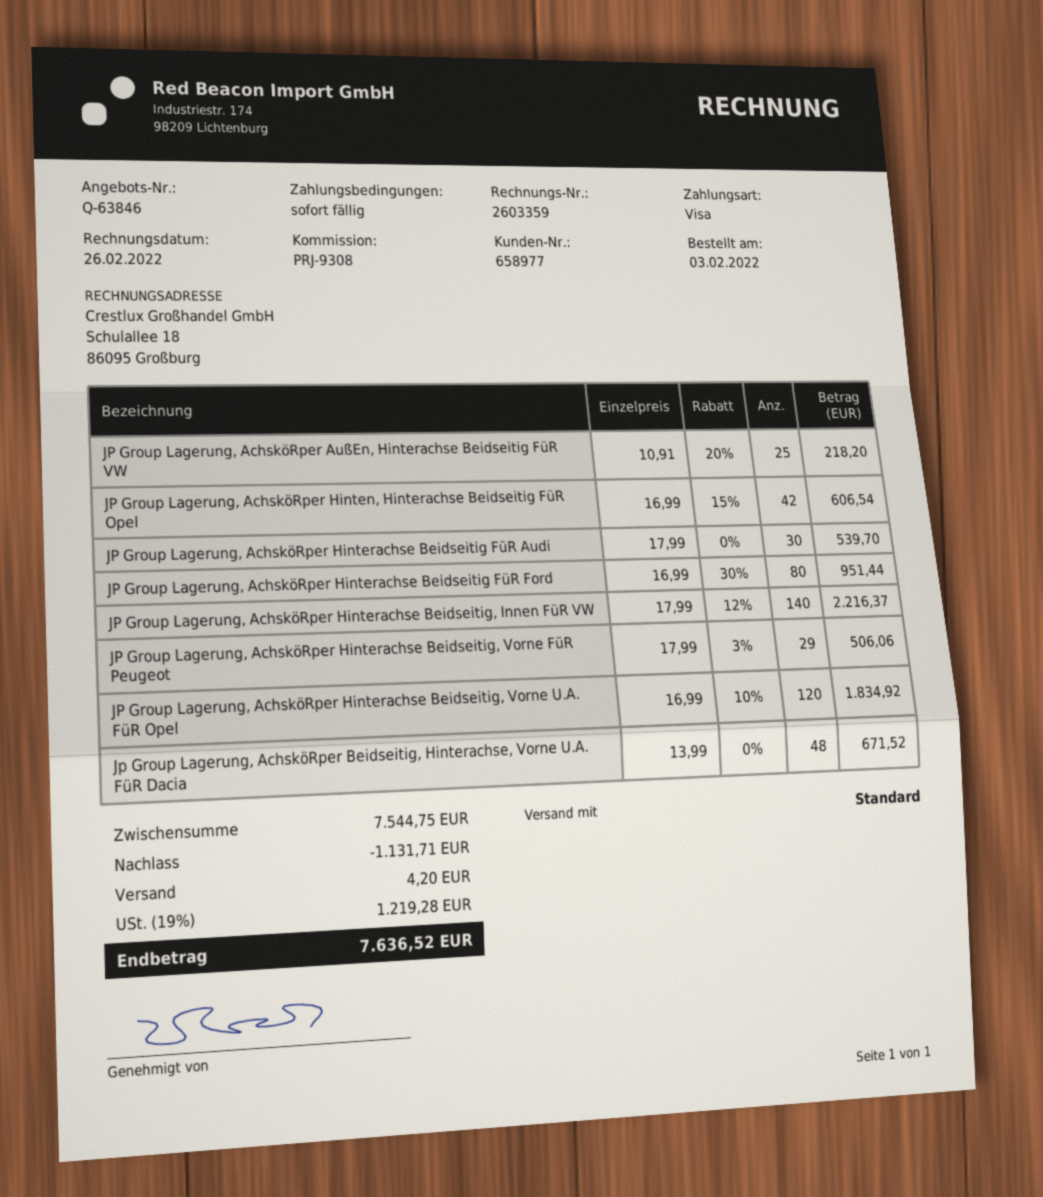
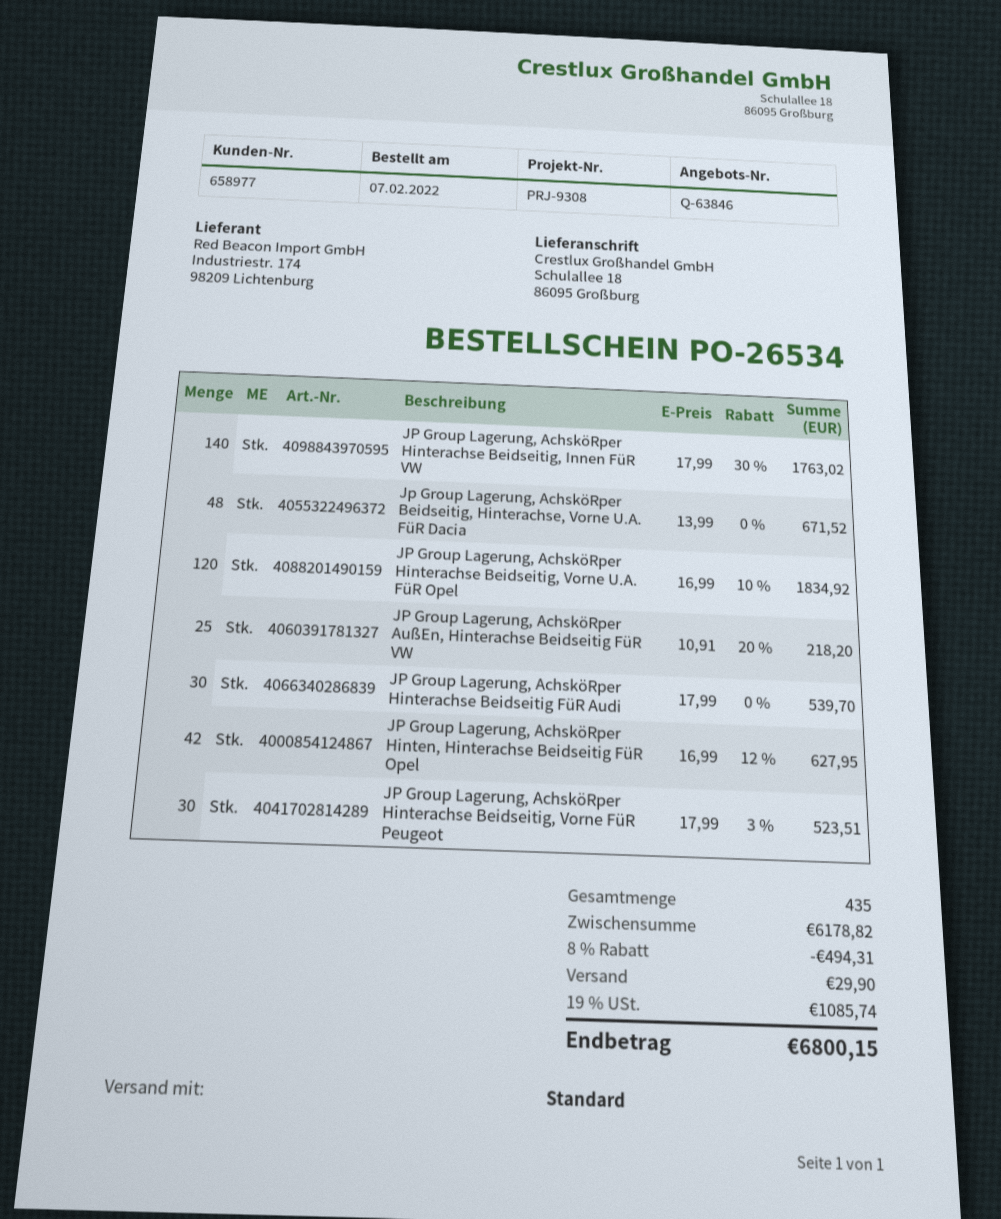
order date: 2022-02-03 -> 2022-02-07
JP Group Lagerung, AchsköRper Hinten, Hinterachse Beidseitig FüR Opel: 42 x 16.99 - 15% = 606.54 -> 42 x 16.99 - 12% = 627.95
JP Group Lagerung, AchsköRper Hinterachse Beidseitig FüR Ford: 80 x 16.99 - 30% = 951.44 -> none
JP Group Lagerung, AchsköRper Hinterachse Beidseitig, Innen FüR VW: 140 x 17.99 - 12% = 2216.37 -> 140 x 17.99 - 30% = 1763.02
JP Group Lagerung, AchsköRper Hinterachse Beidseitig, Vorne FüR Peugeot: 29 x 17.99 - 3% = 506.06 -> 30 x 17.99 - 3% = 523.51
subtotal: 7544.75 -> 6178.82
discount: 1131.71 -> 494.31
shipping: 4.20 -> 29.90
tax: 19% = 1219.28 -> 19% = 1085.74
total: 7636.52 -> 6800.15

